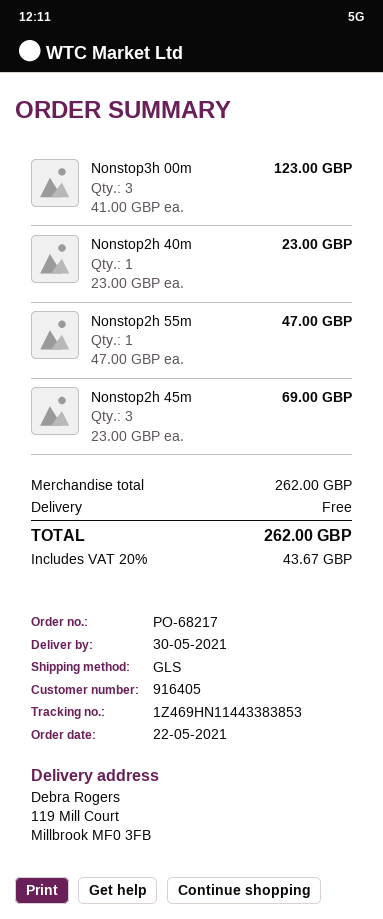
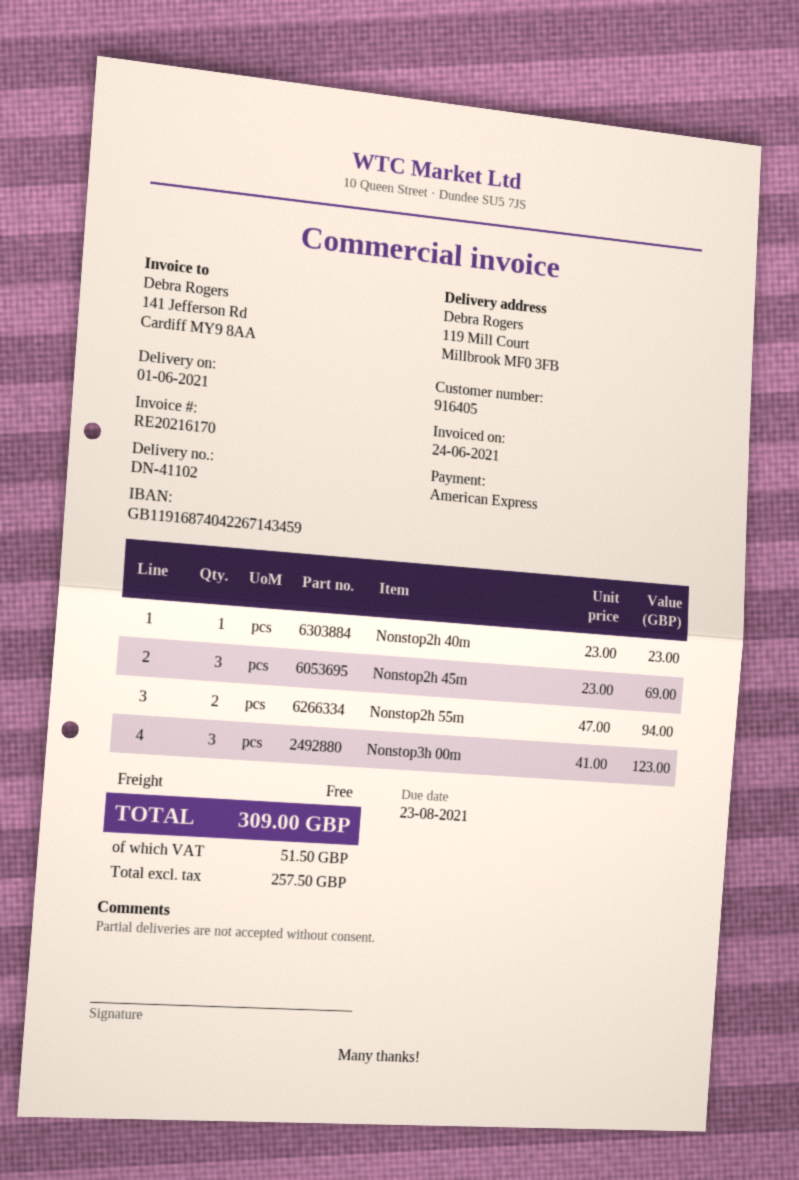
delivery date: 2021-05-30 -> 2021-06-01
Nonstop2h 55m: 1 x 47.00 = 47.00 -> 2 x 47.00 = 94.00
tax: 43.67 -> 51.50
total: 262.00 -> 309.00

